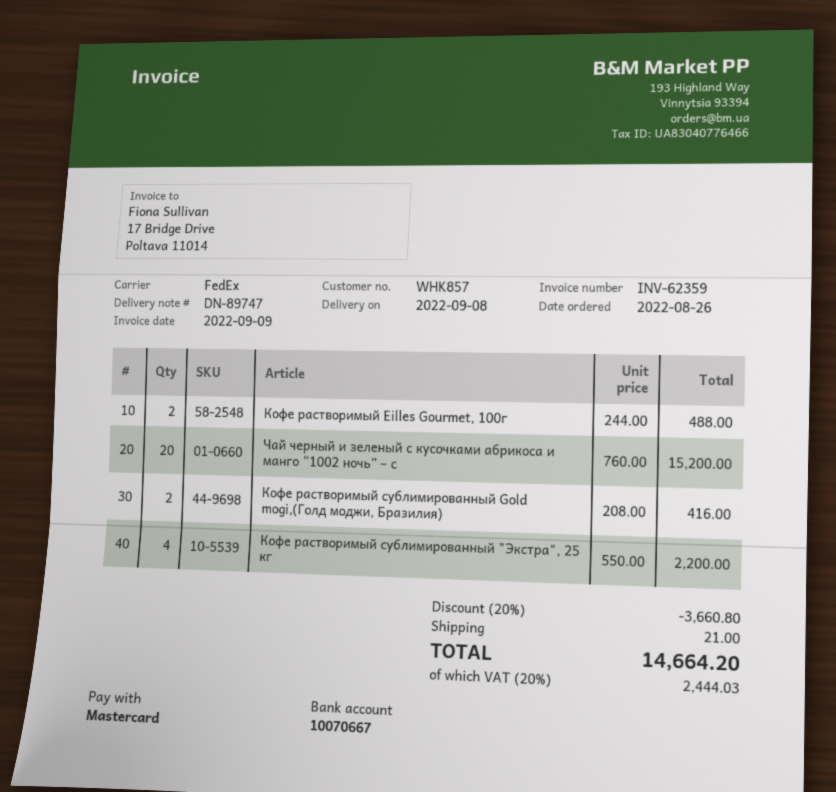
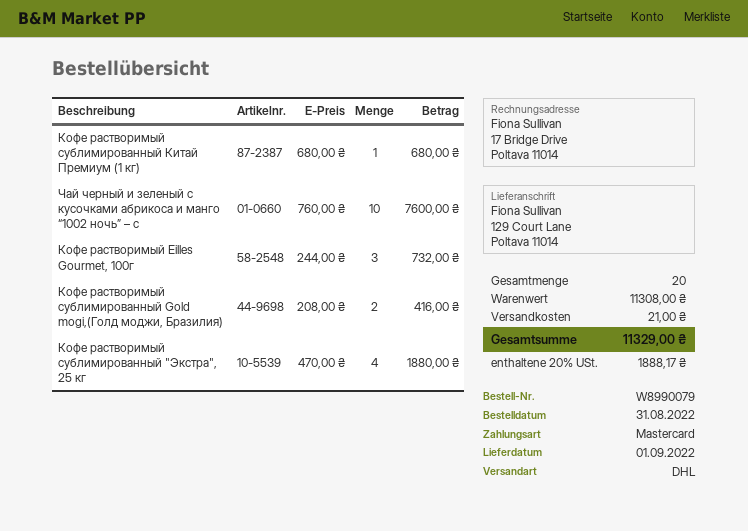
order date: 2022-08-26 -> 2022-08-31
delivery date: 2022-09-08 -> 2022-09-01
shipping method: FedEx -> DHL
Кофе растворимый Eilles Gourmet, 100г: 2 x 244.00 = 488.00 -> 3 x 244.00 = 732.00
Чай черный и зеленый с кусочками абрикоса и манго “1002 ночь” – с: 20 x 760.00 = 15200.00 -> 10 x 760.00 = 7600.00
Кофе растворимый сублимированный "Экстра", 25 кг: 4 x 550.00 = 2200.00 -> 4 x 470.00 = 1880.00
Кофе растворимый сублимированный Китай Премиум (1 кг): none -> 1 x 680.00 = 680.00
discount: 20% = 3660.80 -> none
tax: 20% = 2444.03 -> 20% = 1888.17
total: 14664.20 -> 11329.00

